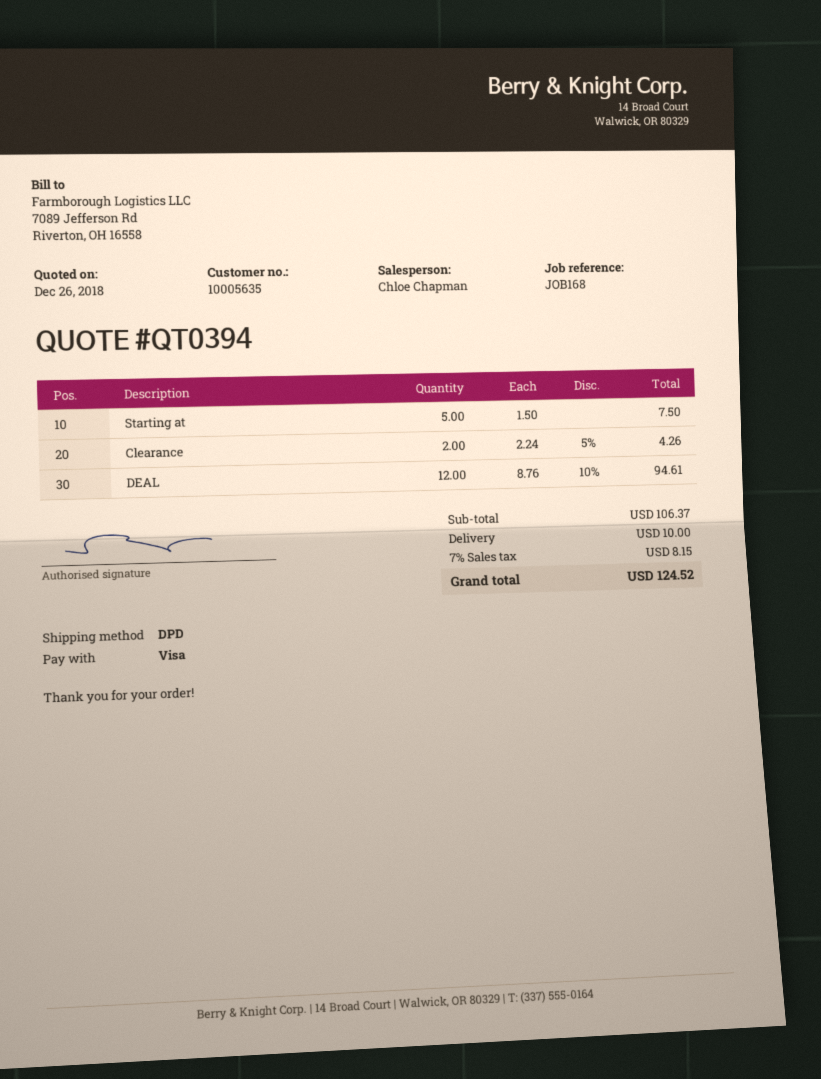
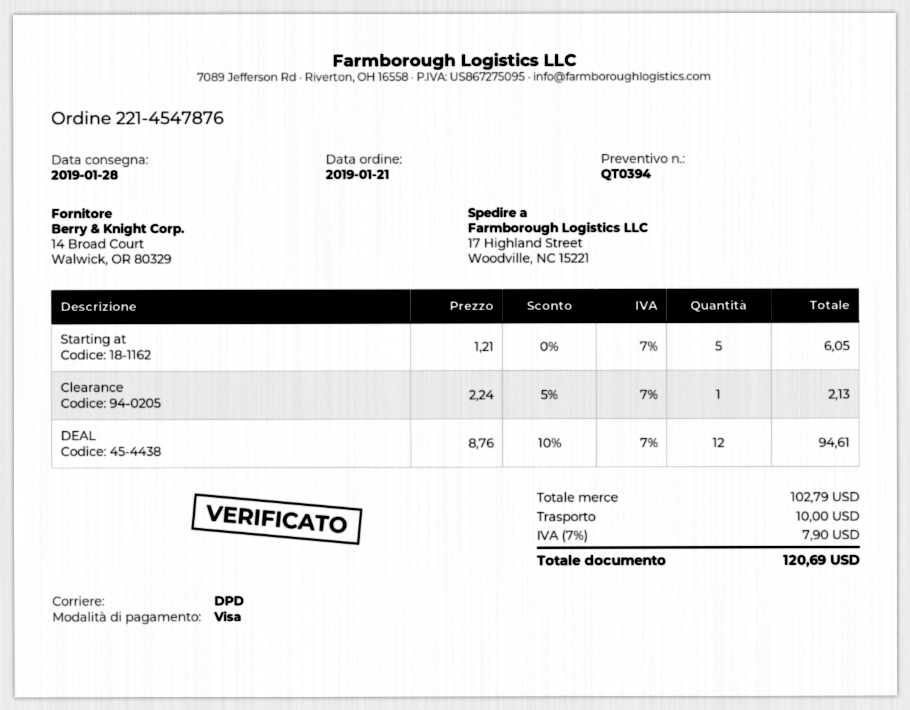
Starting at: 5 x 1.50 = 7.50 -> 5 x 1.21 = 6.05
Clearance: 2 x 2.24 - 5% = 4.26 -> 1 x 2.24 - 5% = 2.13
subtotal: 106.37 -> 102.79
tax: 7% = 8.15 -> 7% = 7.90
total: 124.52 -> 120.69

